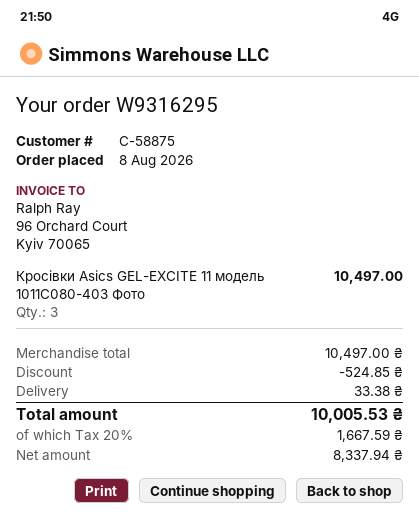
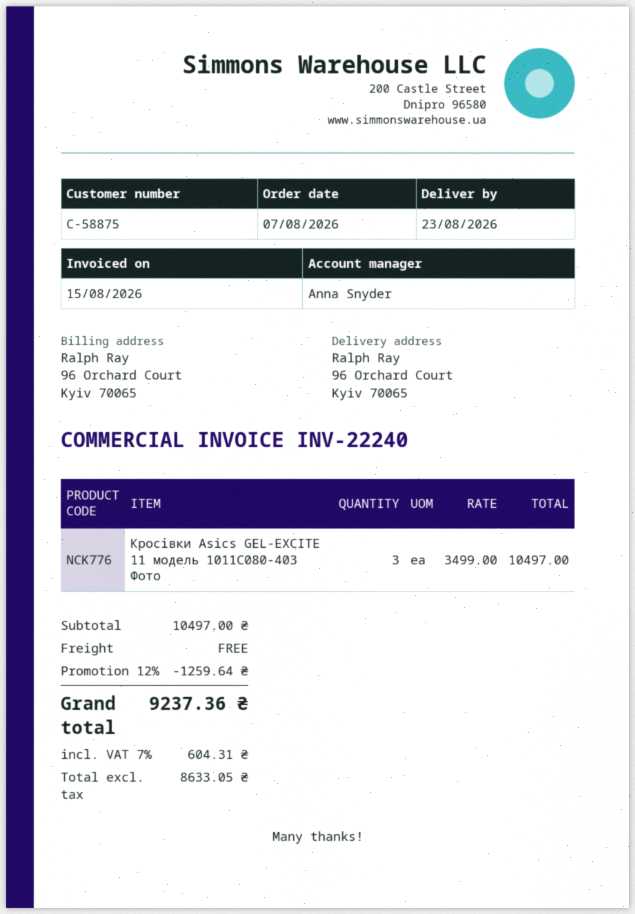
order date: 2026-08-08 -> 2026-08-07
discount: 524.85 -> 1259.64
shipping: 33.38 -> 0.00
net: 8337.94 -> 8633.05
tax: 20% = 1667.59 -> 7% = 604.31
total: 10005.53 -> 9237.36

